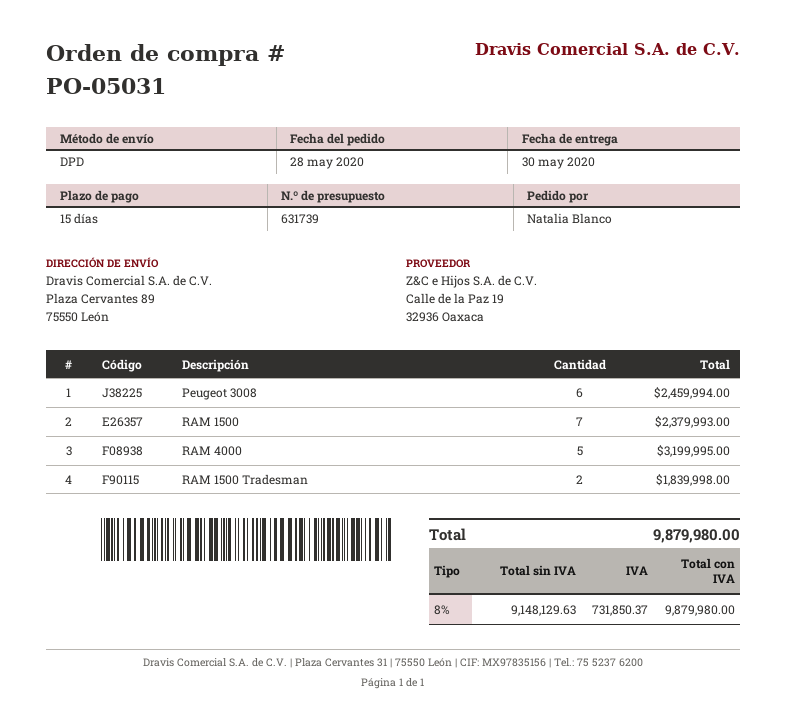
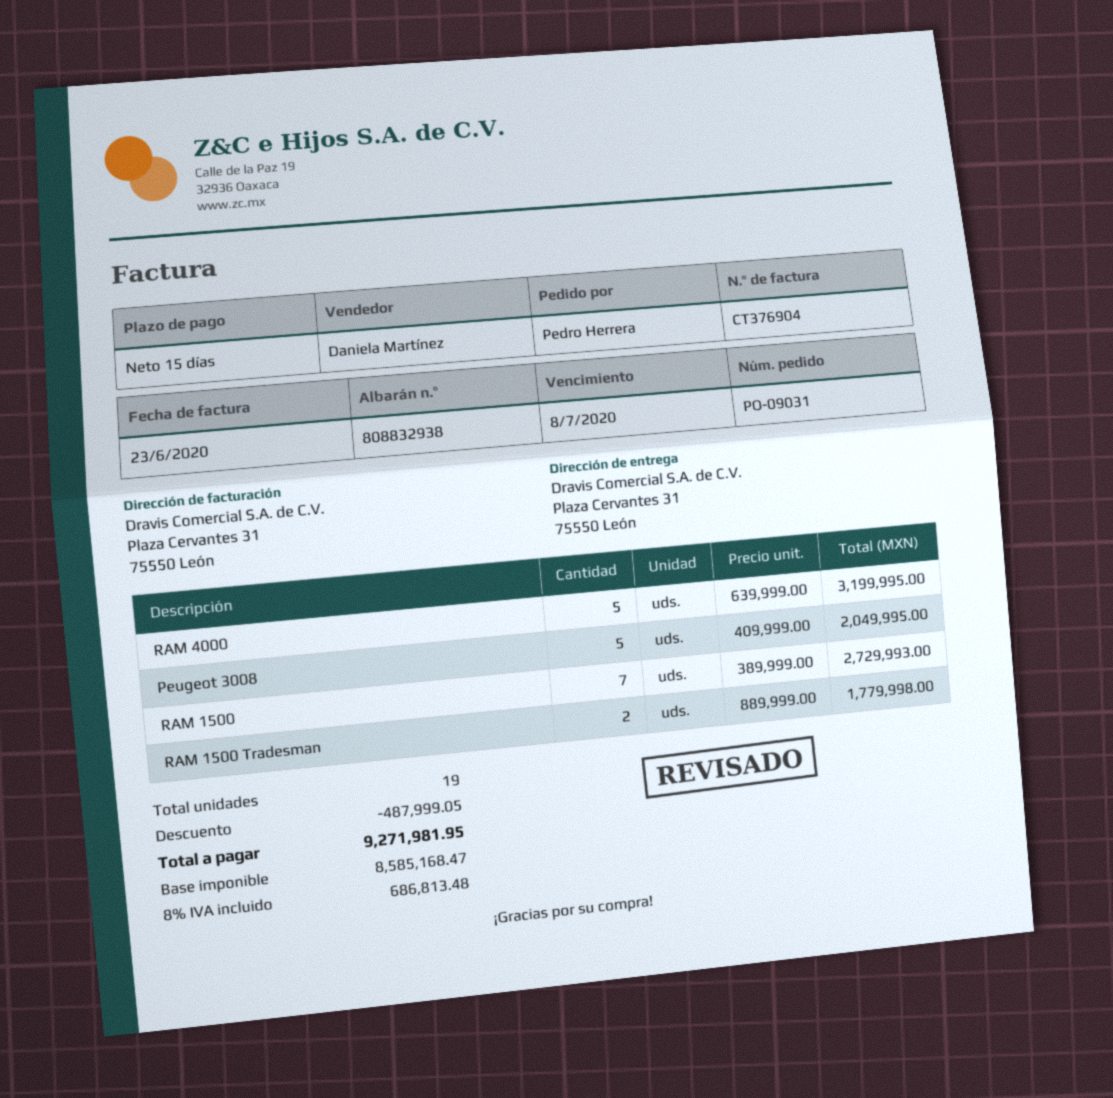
order number: PO-05031 -> PO-09031
ordered by: Natalia Blanco -> Pedro Herrera
ship to: Plaza Cervantes 89, 75550 León -> Plaza Cervantes 31, 75550 León
Peugeot 3008: 6 for 2459994.00 -> 5 for 2049995.00
RAM 1500: 7 for 2379993.00 -> 7 for 2729993.00
RAM 1500 Tradesman: 2 for 1839998.00 -> 2 for 1779998.00
discount: none -> 487999.05
net: 9148129.63 -> 8585168.47
tax: 8% = 731850.37 -> 8% = 686813.48
total: 9879980.00 -> 9271981.95

